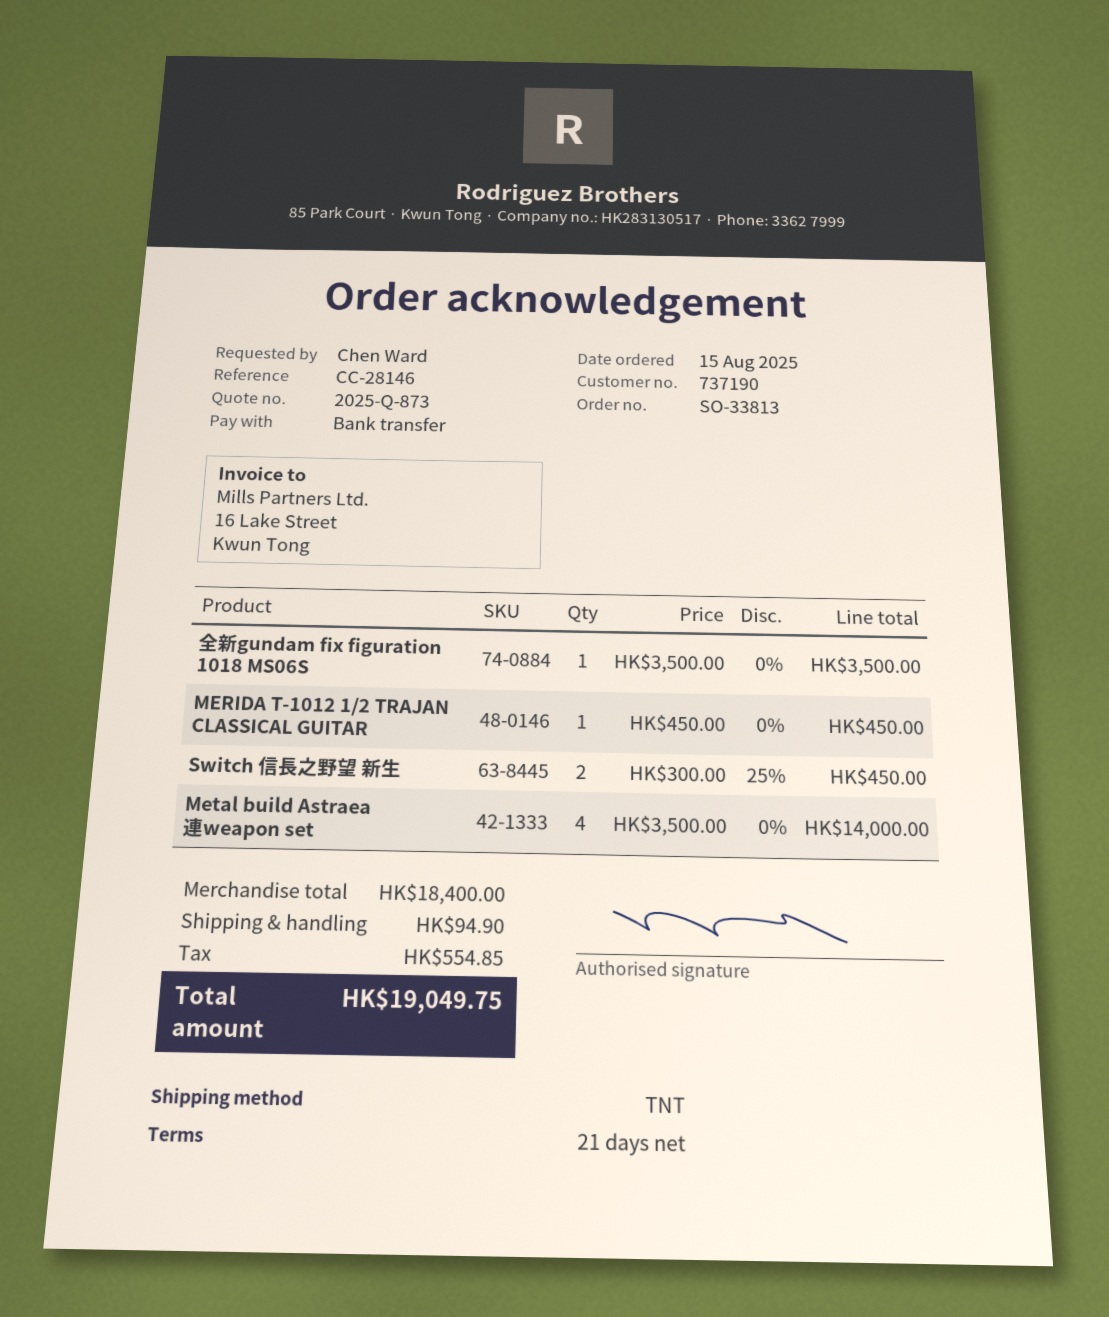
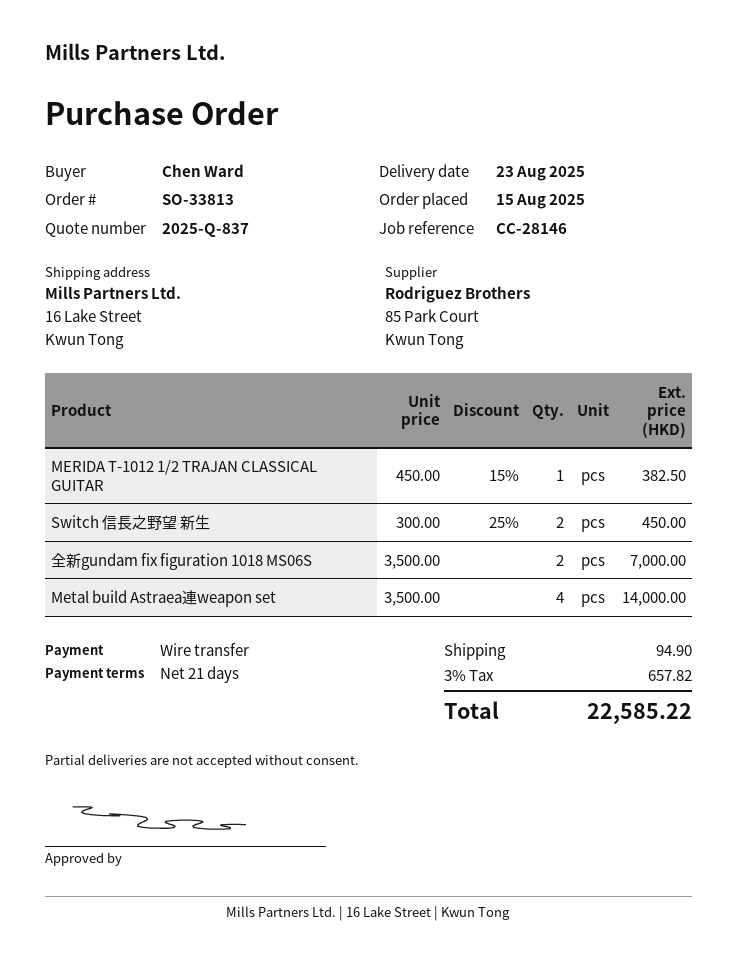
quote number: 2025-Q-873 -> 2025-Q-837
全新gundam fix figuration 1018 MS06S: 1 x 3500.00 = 3500.00 -> 2 x 3500.00 = 7000.00
MERIDA T-1012 1/2 TRAJAN CLASSICAL GUITAR: 1 x 450.00 = 450.00 -> 1 x 450.00 - 15% = 382.50
tax: 554.85 -> 657.82
total: 19049.75 -> 22585.22

